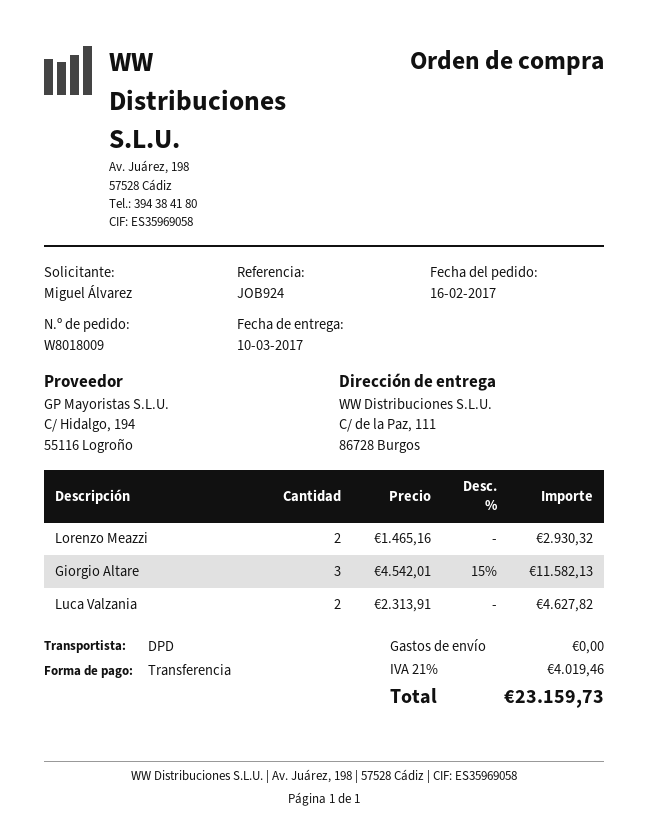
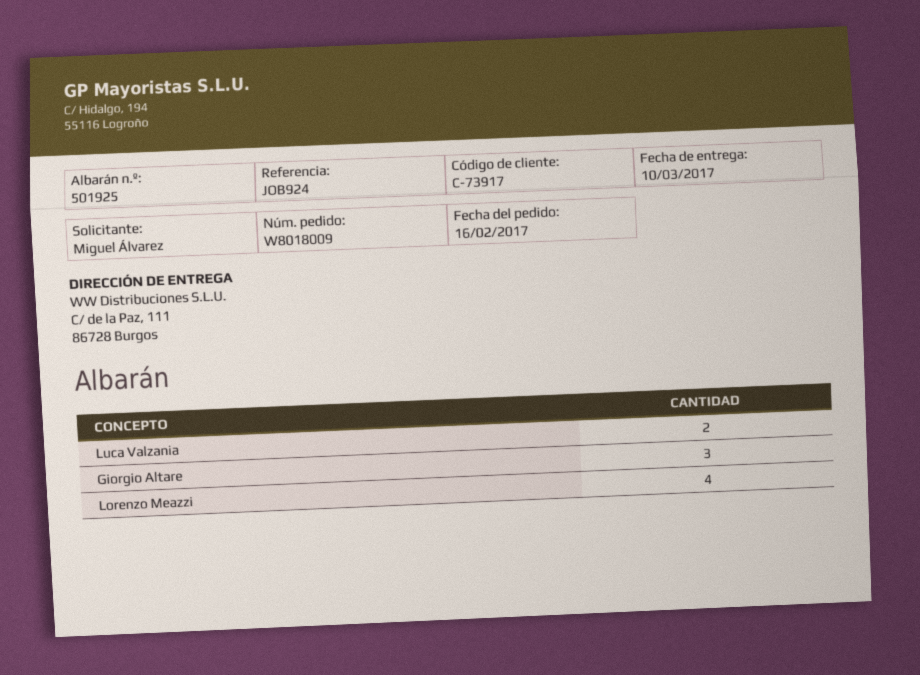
Lorenzo Meazzi: 2 -> 4

